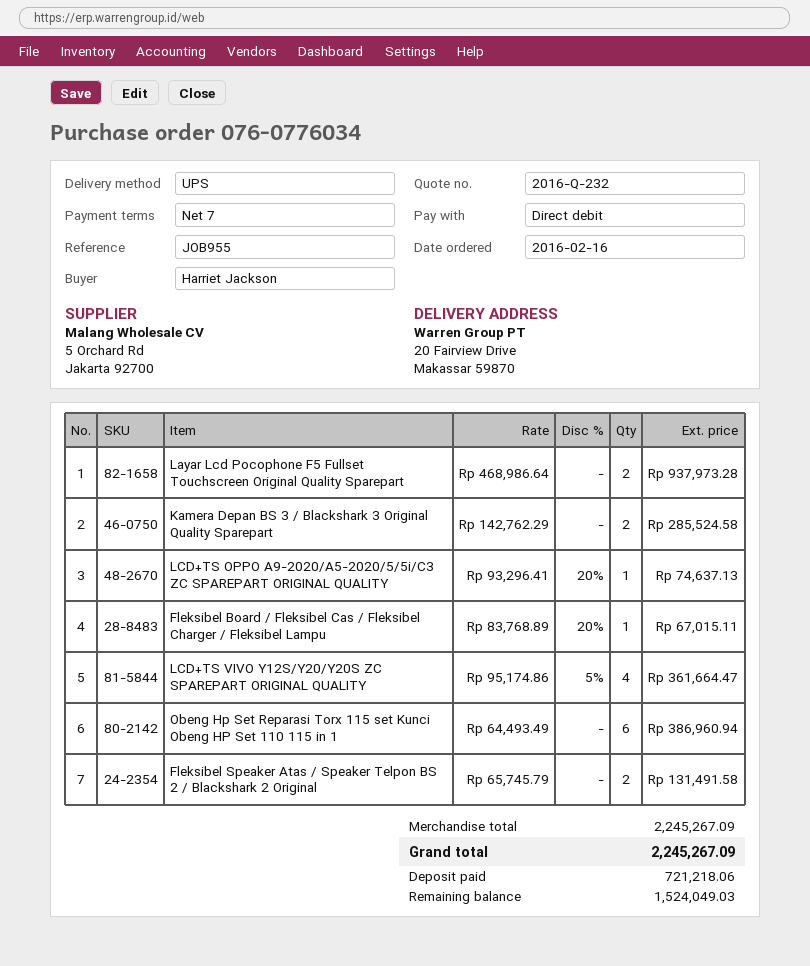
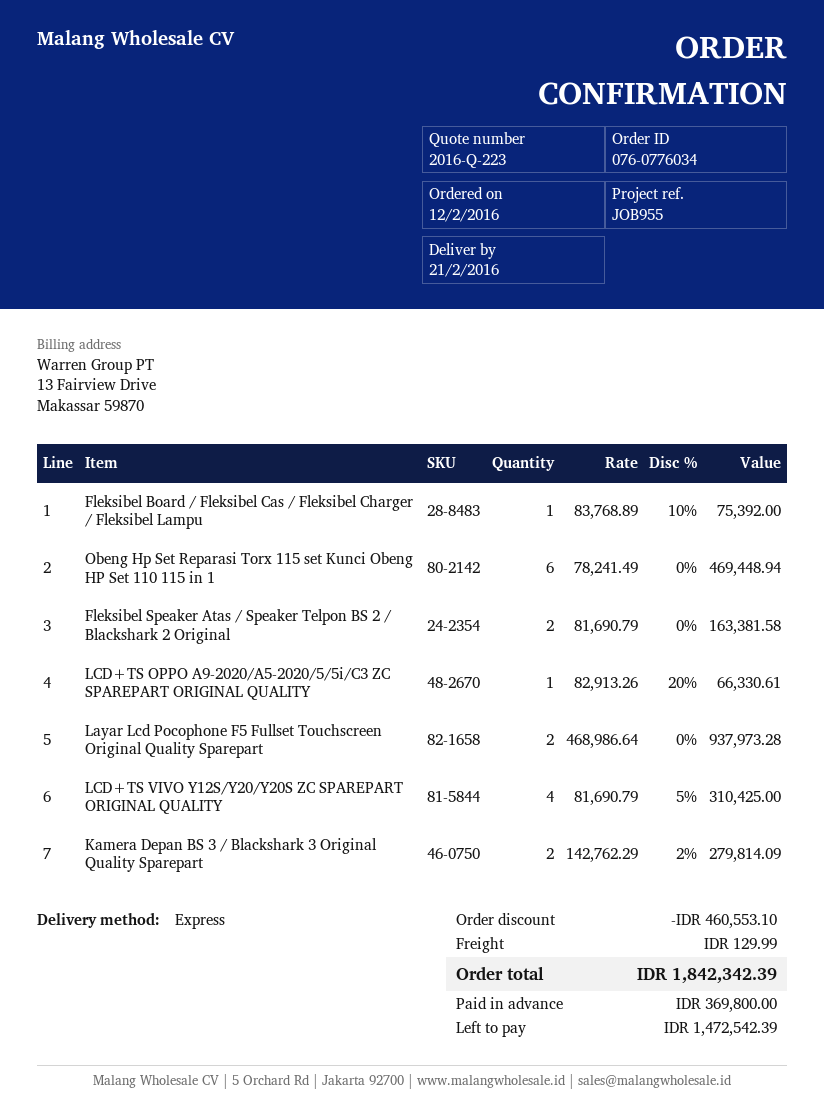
quote number: 2016-Q-232 -> 2016-Q-223
order date: 2016-02-16 -> 2016-02-12
shipping method: UPS -> express
Kamera Depan BS 3 / Blackshark 3 Original Quality Sparepart: 2 x 142762.29 = 285524.58 -> 2 x 142762.29 - 2% = 279814.09
LCD+TS OPPO A9-2020/A5-2020/5/5i/C3 ZC SPAREPART ORIGINAL QUALITY: 1 x 93296.41 - 20% = 74637.13 -> 1 x 82913.26 - 20% = 66330.61
Fleksibel Board / Fleksibel Cas / Fleksibel Charger / Fleksibel Lampu: 1 x 83768.89 - 20% = 67015.11 -> 1 x 83768.89 - 10% = 75392.00
LCD+TS VIVO Y12S/Y20/Y20S ZC SPAREPART ORIGINAL QUALITY: 4 x 95174.86 - 5% = 361664.47 -> 4 x 81690.79 - 5% = 310425.00
Obeng Hp Set Reparasi Torx 115 set Kunci Obeng HP Set 110 115 in 1: 6 x 64493.49 = 386960.94 -> 6 x 78241.49 = 469448.94
Fleksibel Speaker Atas / Speaker Telpon BS 2 / Blackshark 2 Original: 2 x 65745.79 = 131491.58 -> 2 x 81690.79 = 163381.58
discount: none -> 460553.10
shipping: none -> 129.99
total: 2245267.09 -> 1842342.39
deposit: 721218.06 -> 369800.00
balance: 1524049.03 -> 1472542.39

